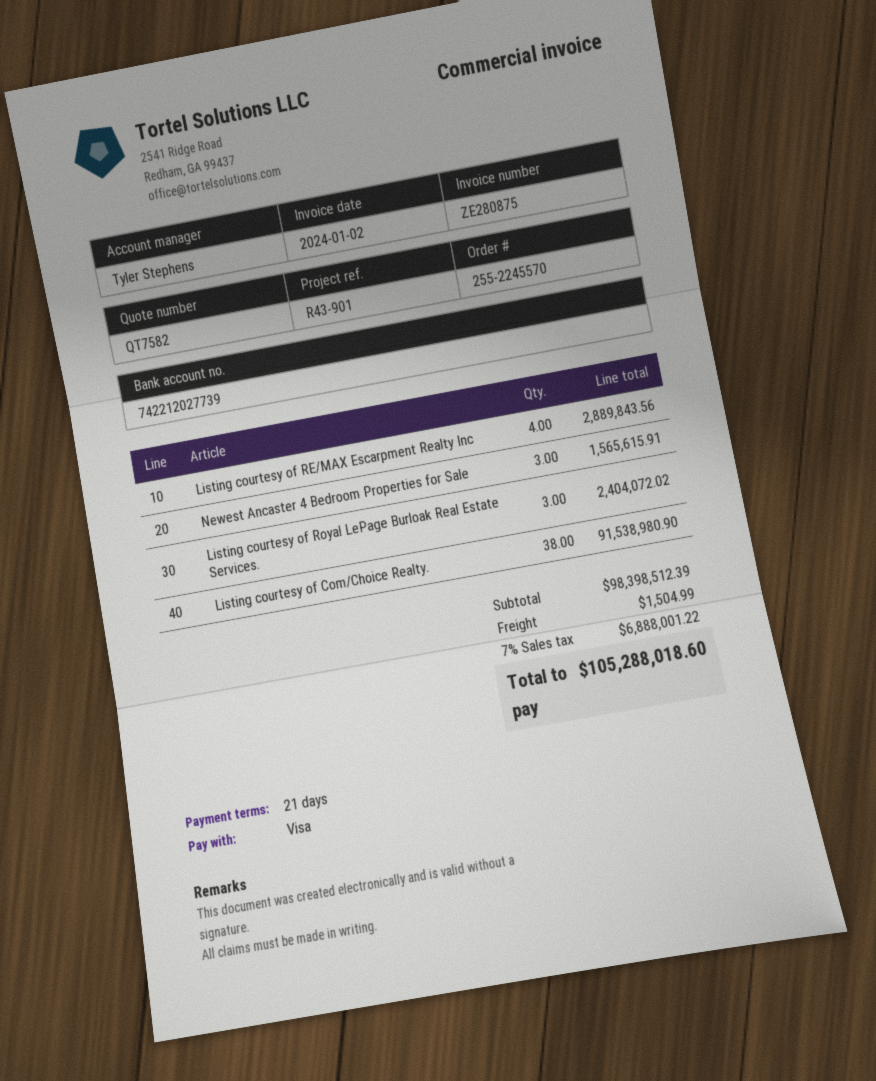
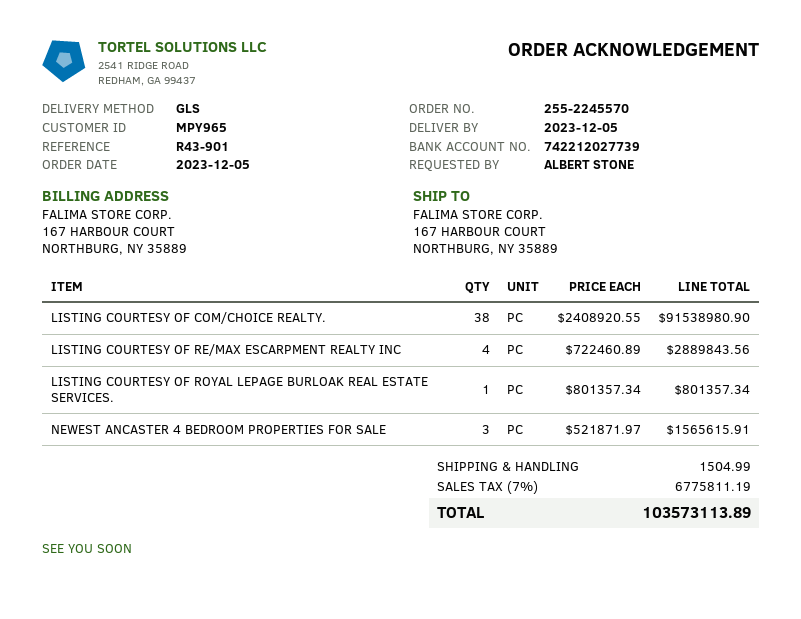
Listing courtesy of Royal LePage Burloak Real Estate Services.: 3 for 2404072.02 -> 1 for 801357.34
tax: 7% = 6888001.22 -> 7% = 6775811.19
total: 105288018.60 -> 103573113.89

